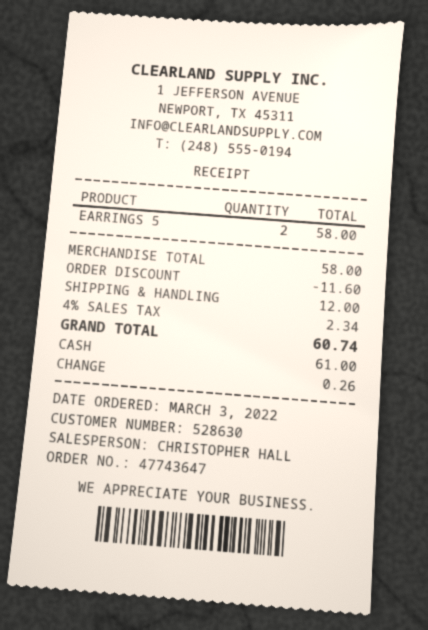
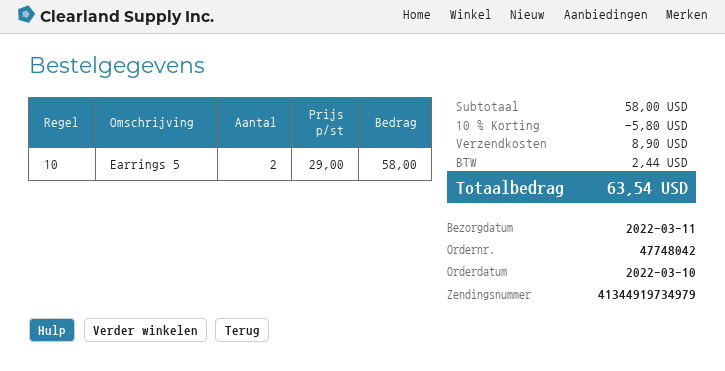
order number: 47743647 -> 47748042
order date: 2022-03-03 -> 2022-03-10
discount: 11.60 -> 5.80
shipping: 12.00 -> 8.90
tax: 2.34 -> 2.44
total: 60.74 -> 63.54

